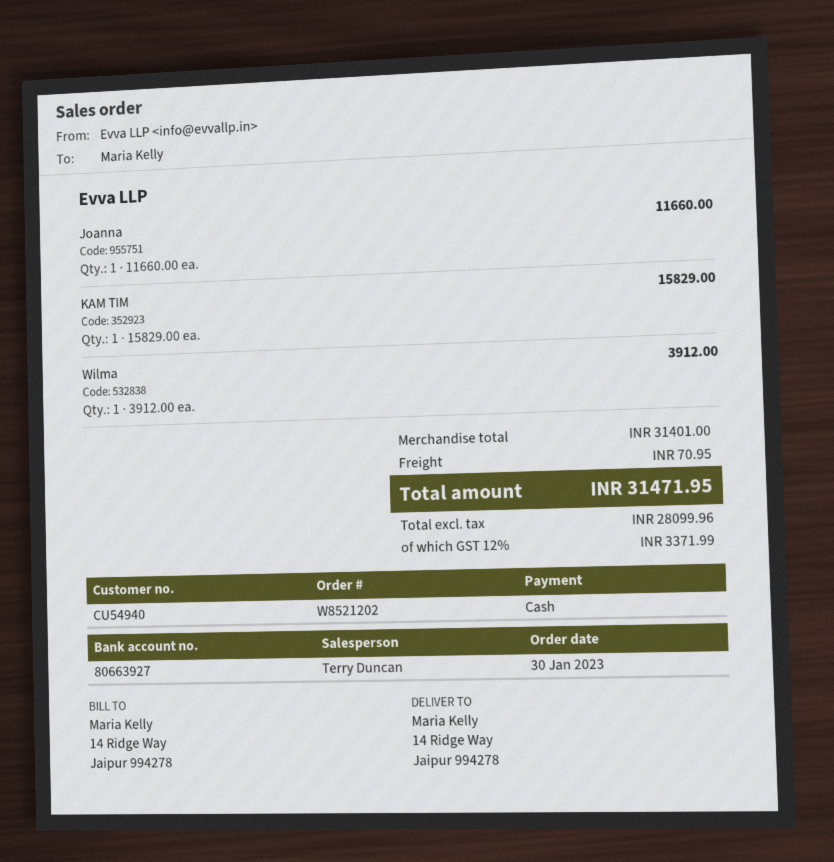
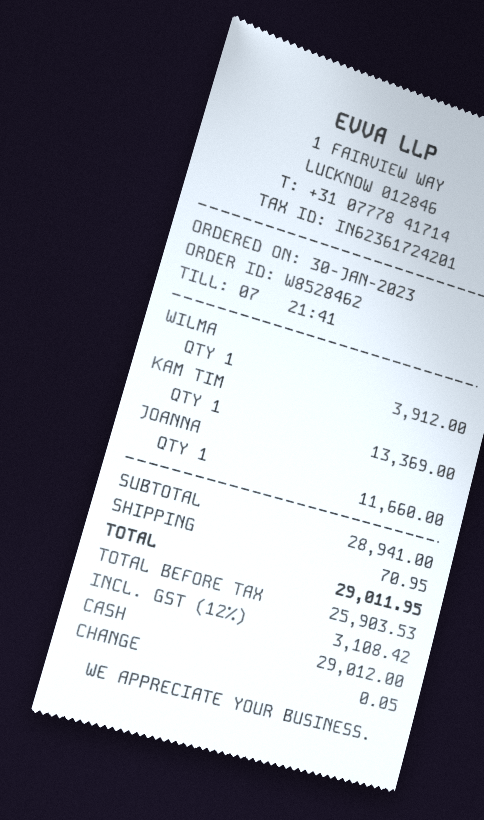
order number: W8521202 -> W8528462
KAM TIM: 1 for 15829.00 -> 1 for 13369.00
subtotal: 31401.00 -> 28941.00
net: 28099.96 -> 25903.53
tax: 12% = 3371.99 -> 12% = 3108.42
total: 31471.95 -> 29011.95

